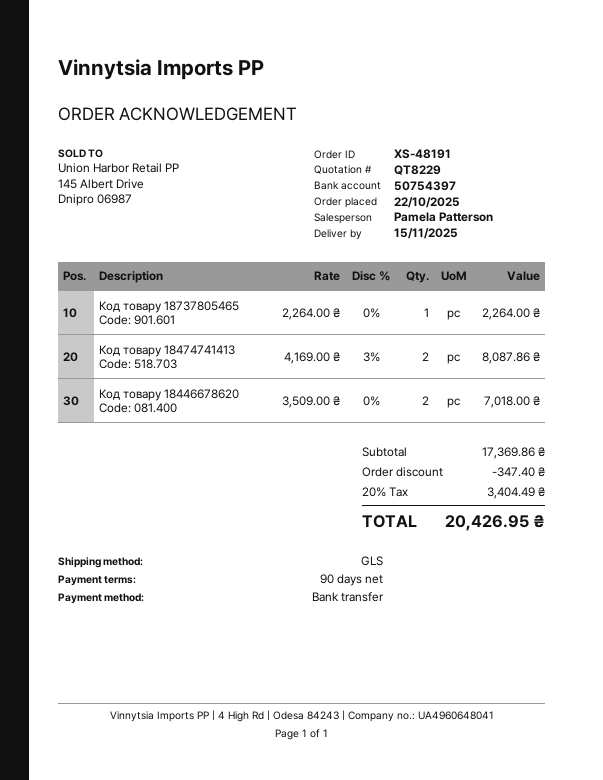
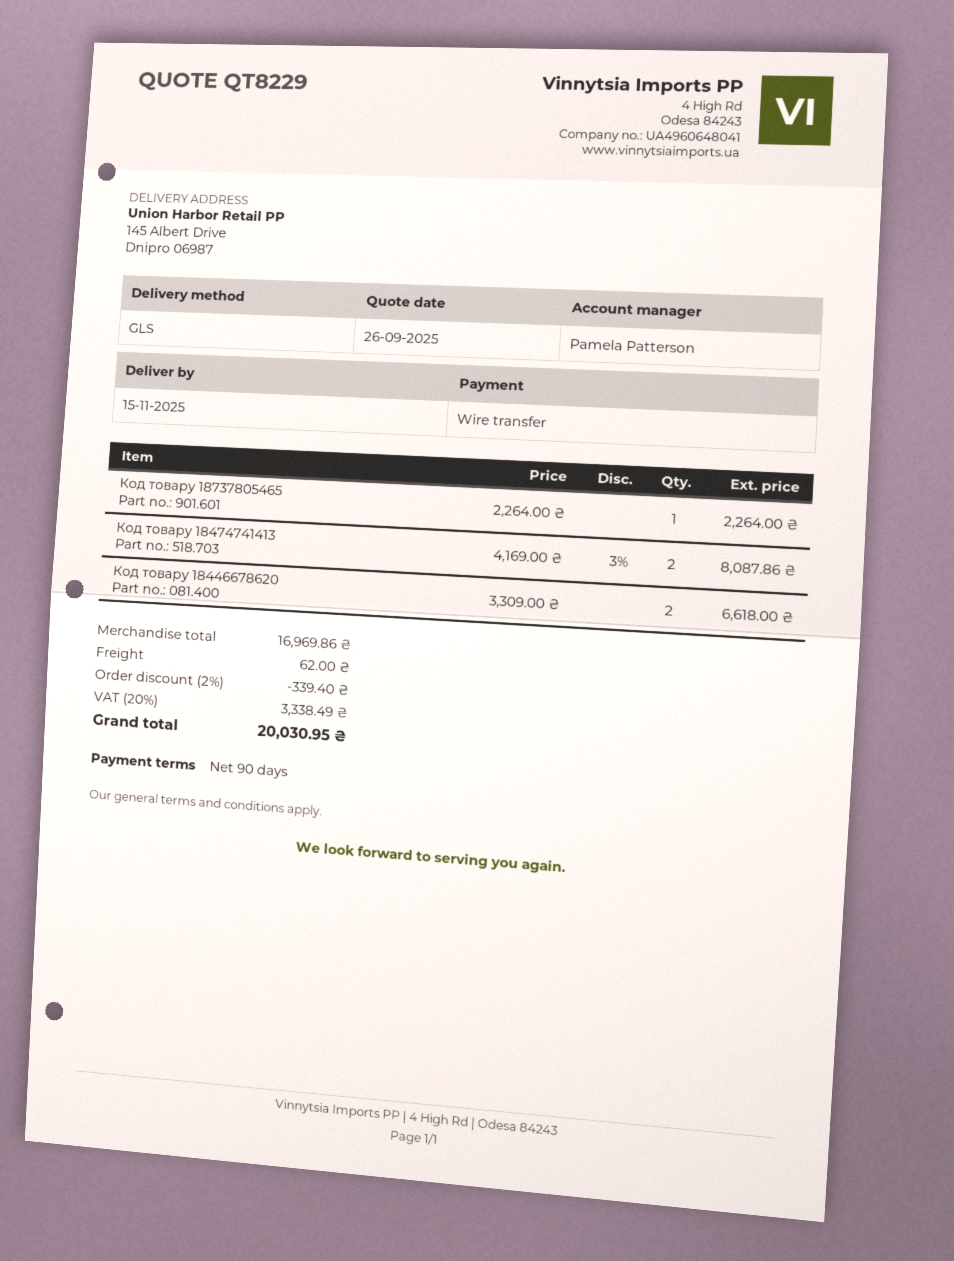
Код товару 18446678620: 2 x 3509.00 = 7018.00 -> 2 x 3309.00 = 6618.00
subtotal: 17369.86 -> 16969.86
discount: 347.40 -> 339.40
shipping: none -> 62.00
tax: 20% = 3404.49 -> 20% = 3338.49
total: 20426.95 -> 20030.95

